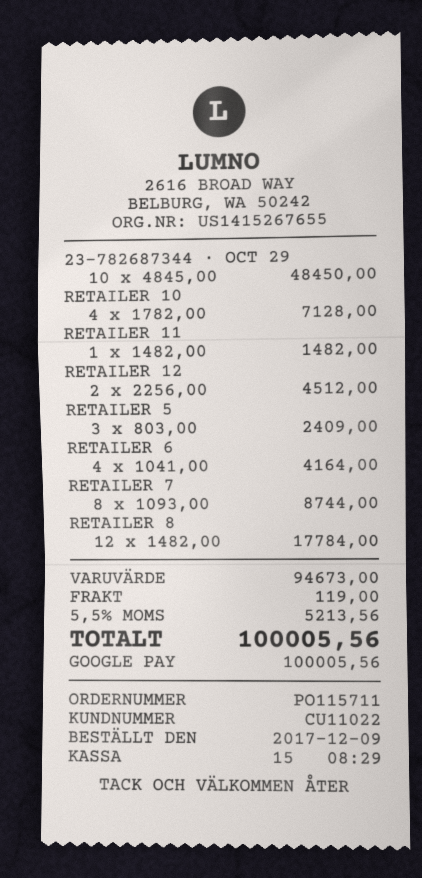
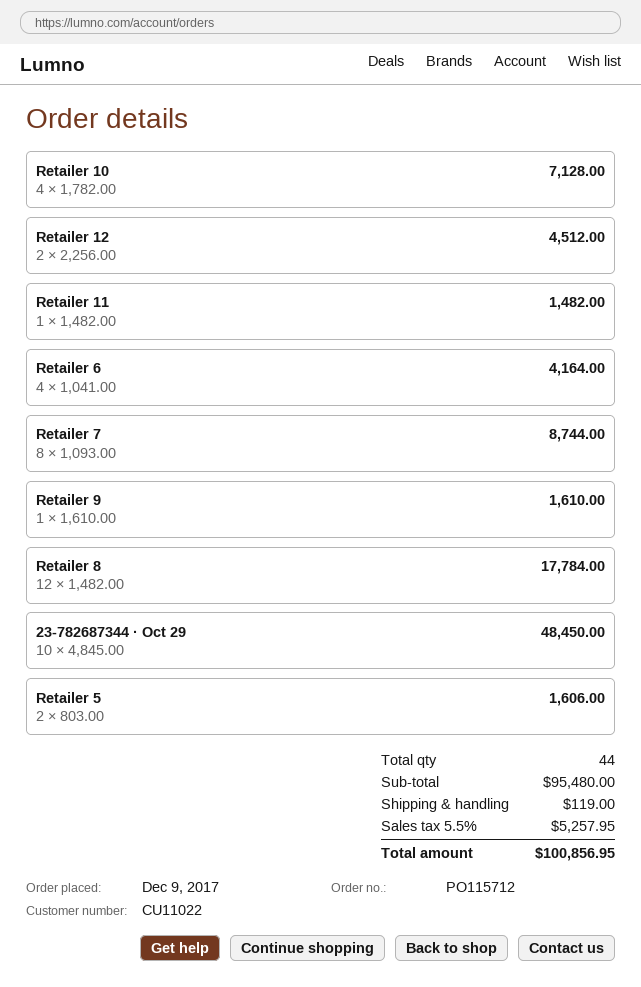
order number: PO115711 -> PO115712
RETAILER 5: 3 x 803.00 = 2409.00 -> 2 x 803.00 = 1606.00
Retailer 9: none -> 1 x 1610.00 = 1610.00
subtotal: 94673.00 -> 95480.00
tax: 5.5% = 5213.56 -> 5.5% = 5257.95
total: 100005.56 -> 100856.95

